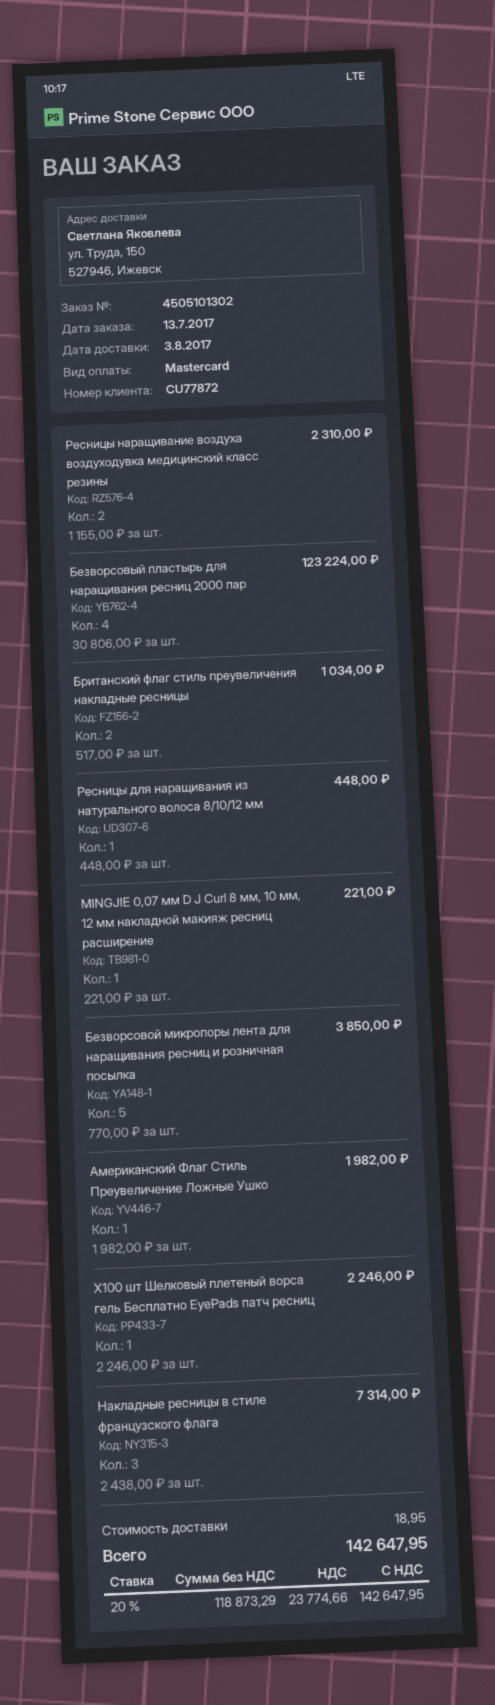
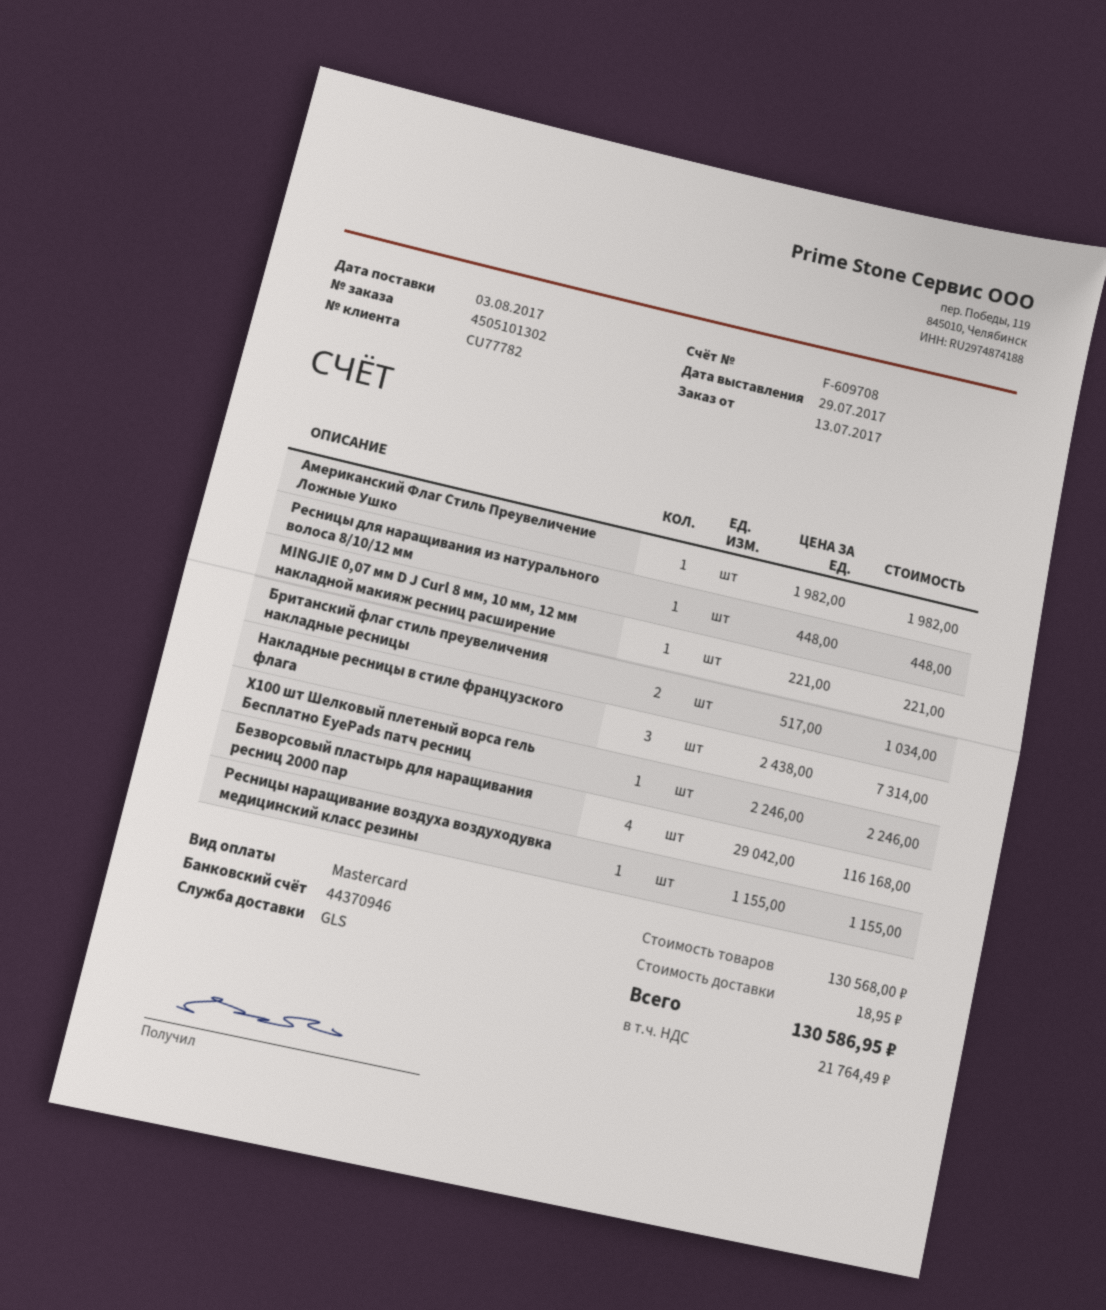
customer number: CU77872 -> CU77782
Ресницы наращивание воздуха воздуходувка медицинский класс резины: 2 x 1155.00 = 2310.00 -> 1 x 1155.00 = 1155.00
Безворсовый пластырь для наращивания ресниц 2000 пар: 4 x 30806.00 = 123224.00 -> 4 x 29042.00 = 116168.00
Безворсовой микропоры лента для наращивания ресниц и розничная посылка: 5 x 770.00 = 3850.00 -> none
tax: 23774.66 -> 21764.49
total: 142647.95 -> 130586.95

